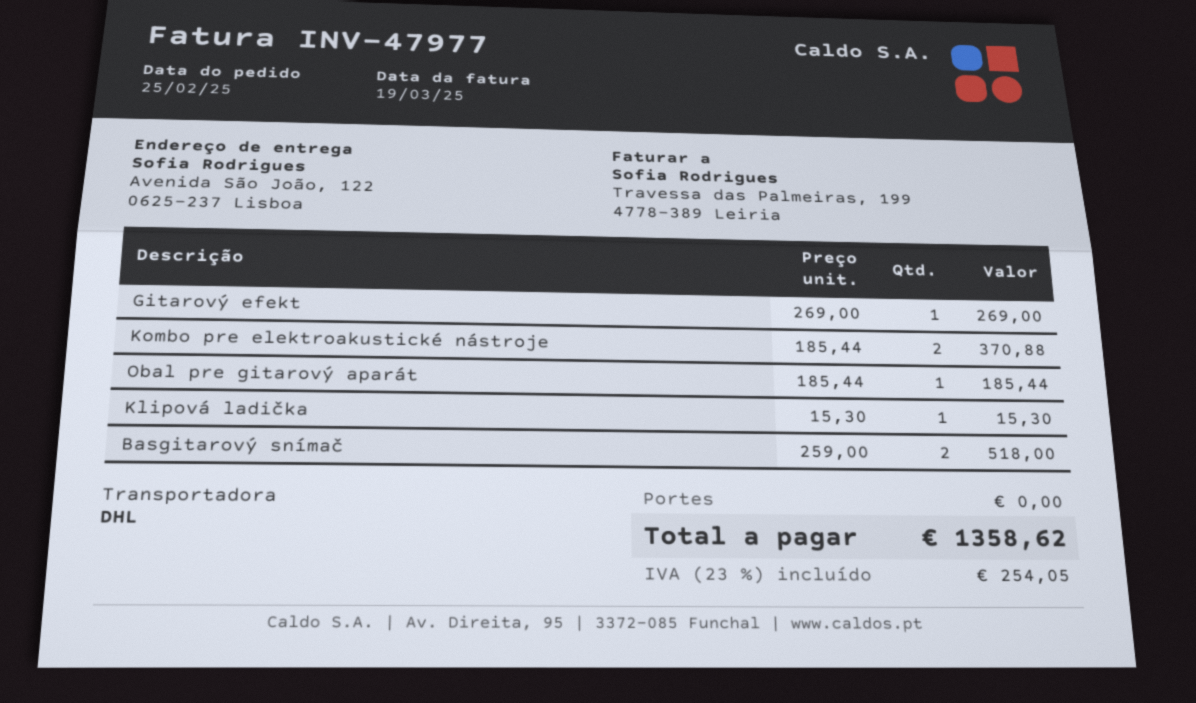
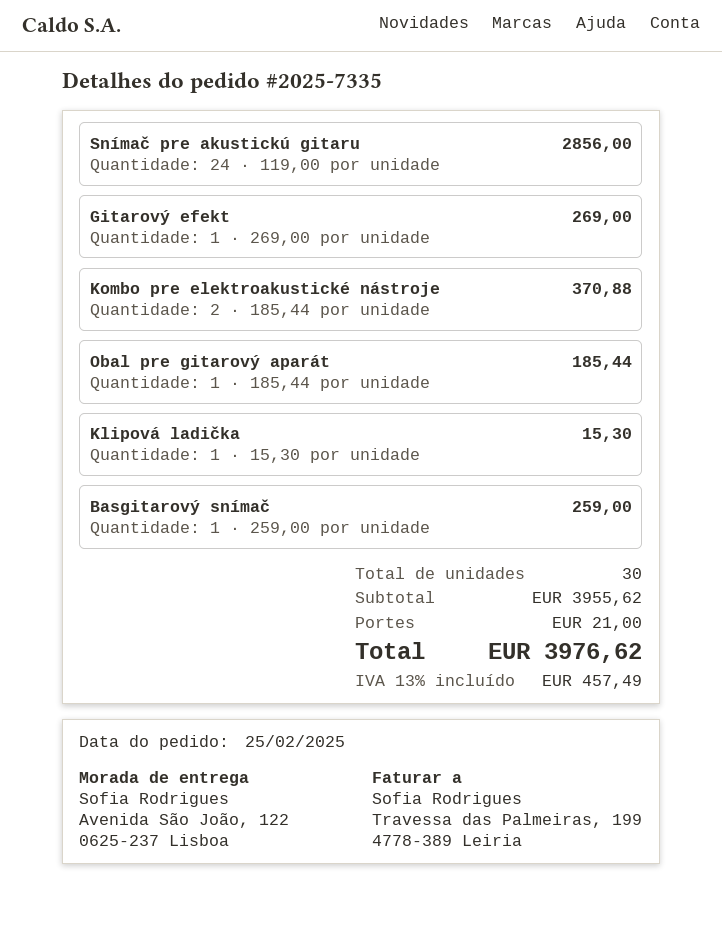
Basgitarový snímač: 2 x 259.00 = 518.00 -> 1 x 259.00 = 259.00
Snímač pre akustickú gitaru: none -> 24 x 119.00 = 2856.00
shipping: 0.00 -> 21.00
tax: 23% = 254.05 -> 13% = 457.49
total: 1358.62 -> 3976.62

